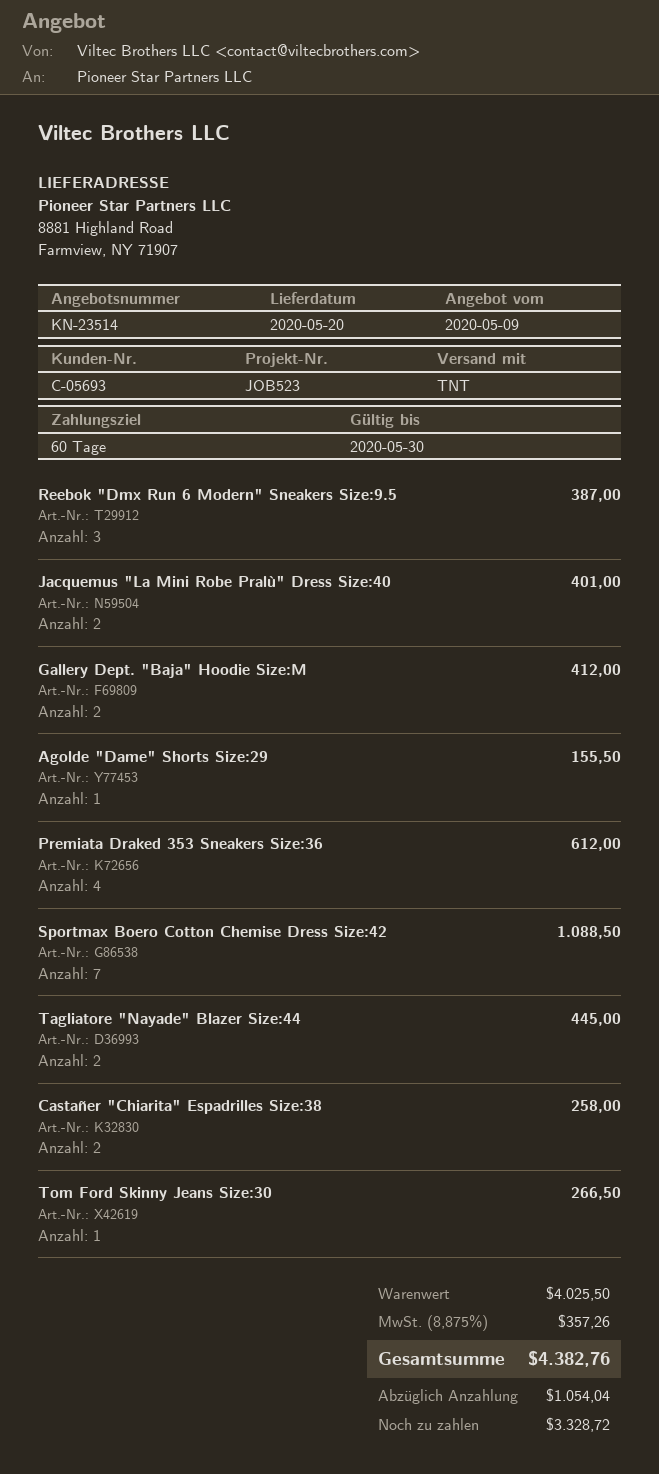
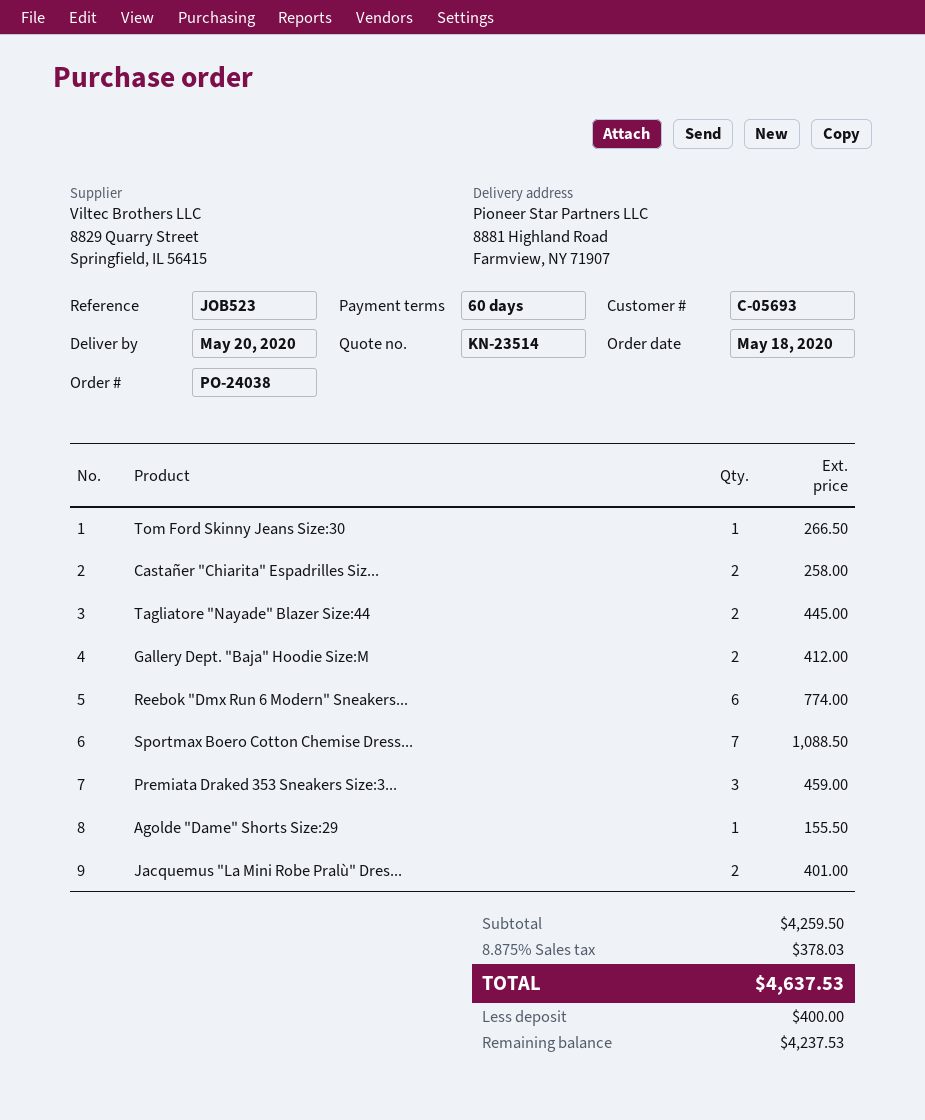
Reebok "Dmx Run 6 Modern" Sneakers Size:9.5: 3 for 387.00 -> 6 for 774.00
Premiata Draked 353 Sneakers Size:36: 4 for 612.00 -> 3 for 459.00
subtotal: 4025.50 -> 4259.50
tax: 8.875% = 357.26 -> 8.875% = 378.03
total: 4382.76 -> 4637.53
deposit: 1054.04 -> 400.00
balance: 3328.72 -> 4237.53

